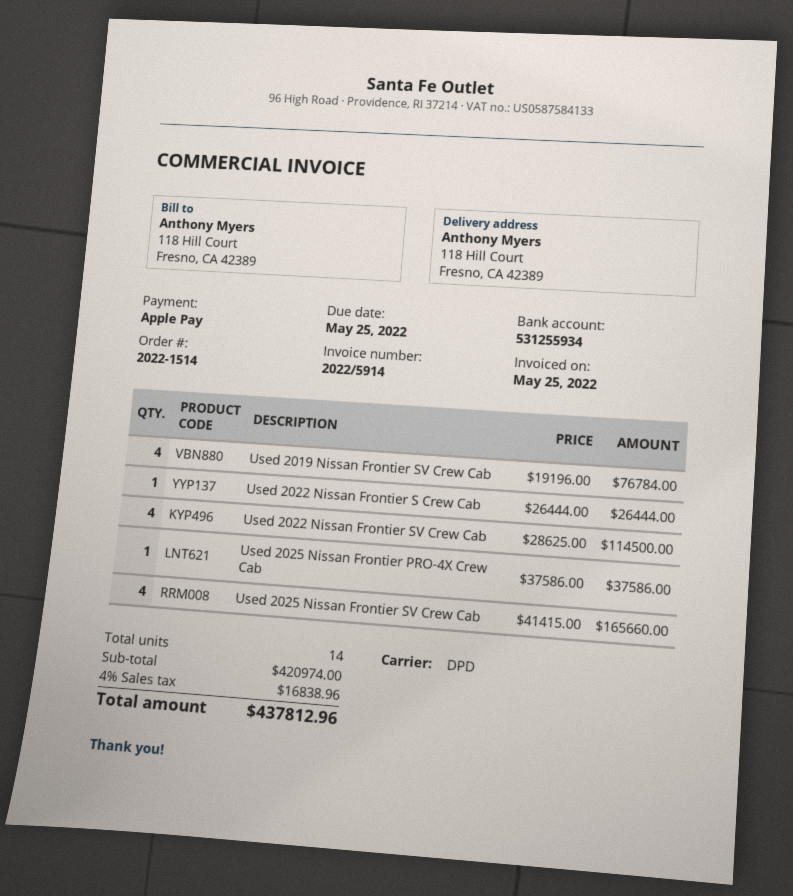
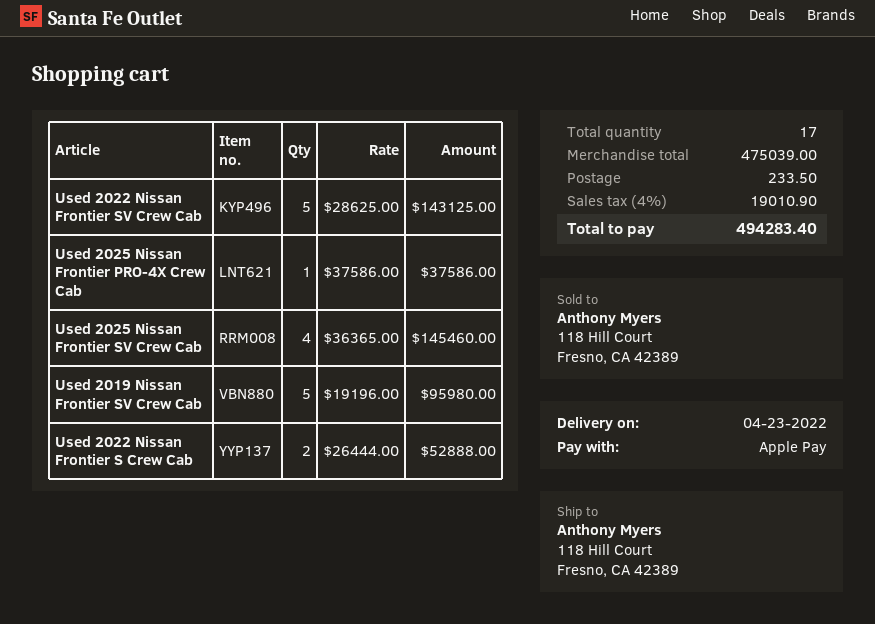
Used 2019 Nissan Frontier SV Crew Cab: 4 x 19196.00 = 76784.00 -> 5 x 19196.00 = 95980.00
Used 2022 Nissan Frontier S Crew Cab: 1 x 26444.00 = 26444.00 -> 2 x 26444.00 = 52888.00
Used 2022 Nissan Frontier SV Crew Cab: 4 x 28625.00 = 114500.00 -> 5 x 28625.00 = 143125.00
Used 2025 Nissan Frontier SV Crew Cab: 4 x 41415.00 = 165660.00 -> 4 x 36365.00 = 145460.00
total quantity: 14 -> 17
subtotal: 420974.00 -> 475039.00
shipping: none -> 233.50
tax: 4% = 16838.96 -> 4% = 19010.90
total: 437812.96 -> 494283.40

